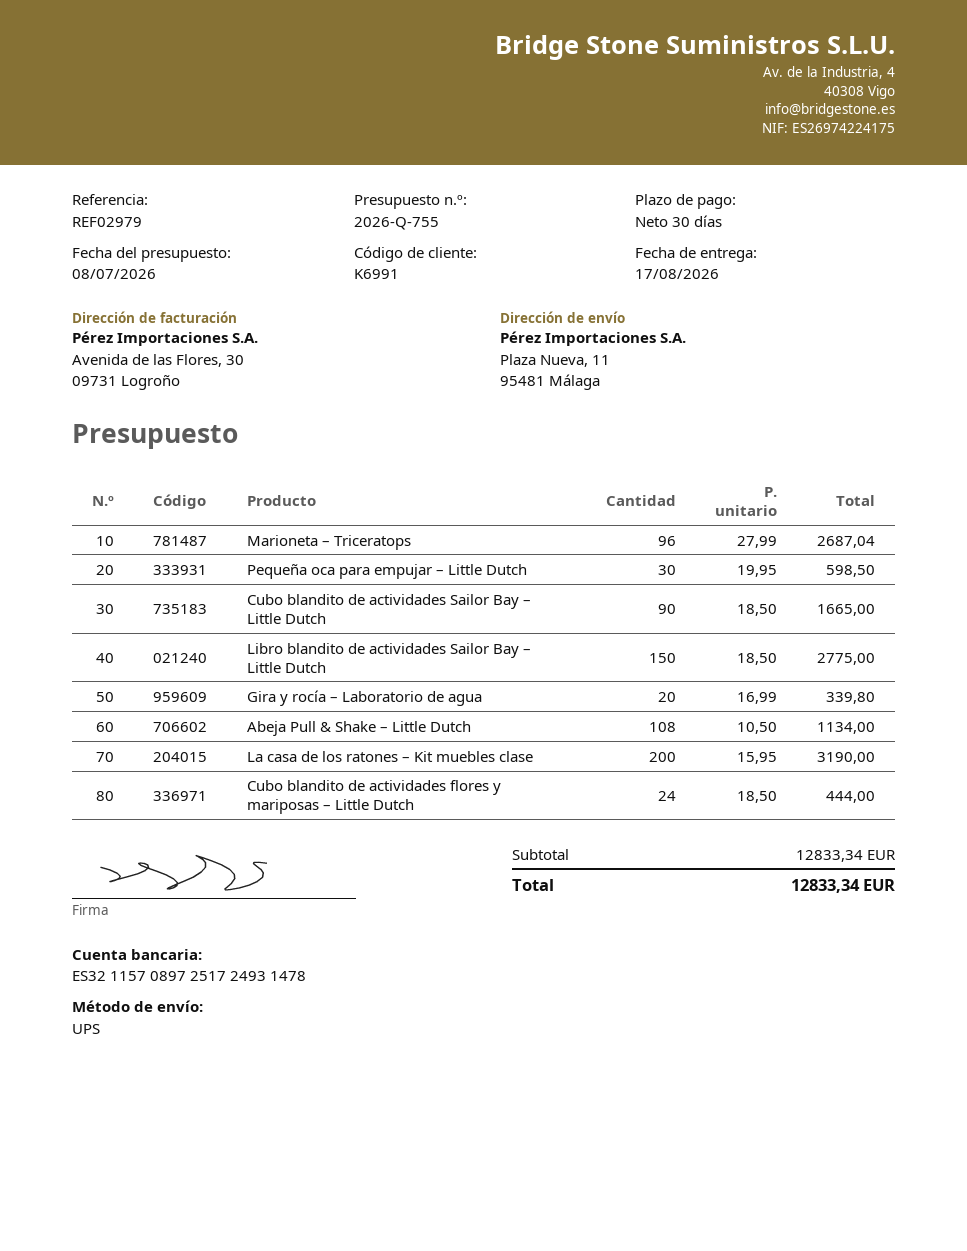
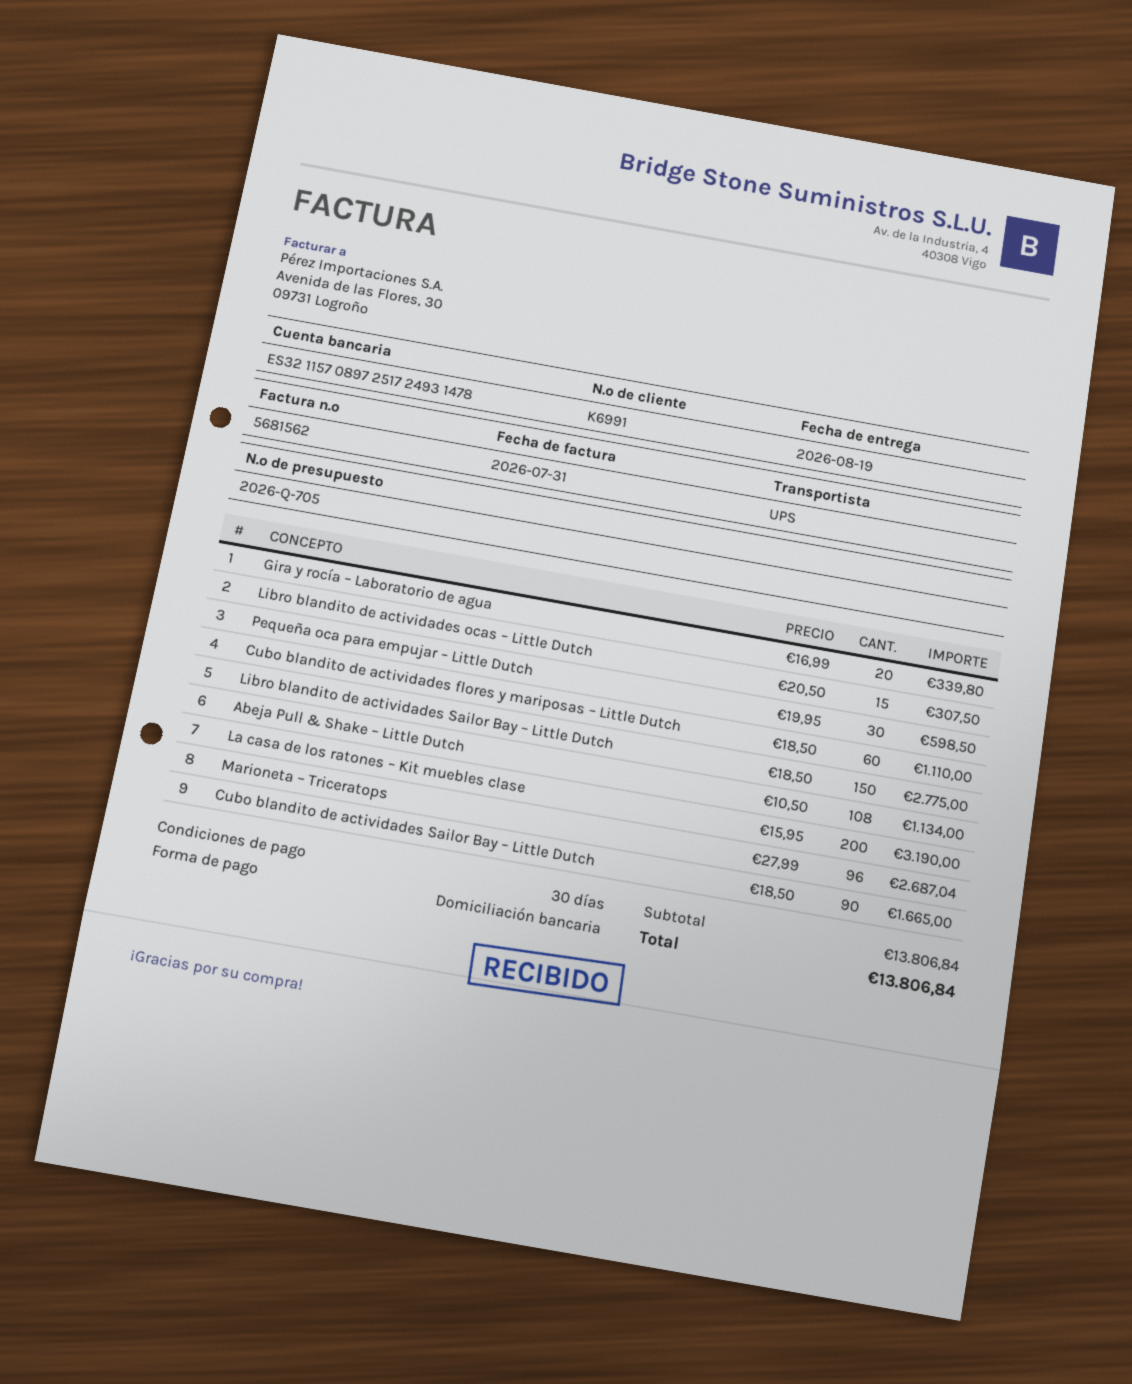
quote number: 2026-Q-755 -> 2026-Q-705
delivery date: 2026-08-17 -> 2026-08-19
Cubo blandito de actividades flores y mariposas – Little Dutch: 24 x 18.50 = 444.00 -> 60 x 18.50 = 1110.00
Libro blandito de actividades ocas – Little Dutch: none -> 15 x 20.50 = 307.50
subtotal: 12833.34 -> 13806.84
total: 12833.34 -> 13806.84

